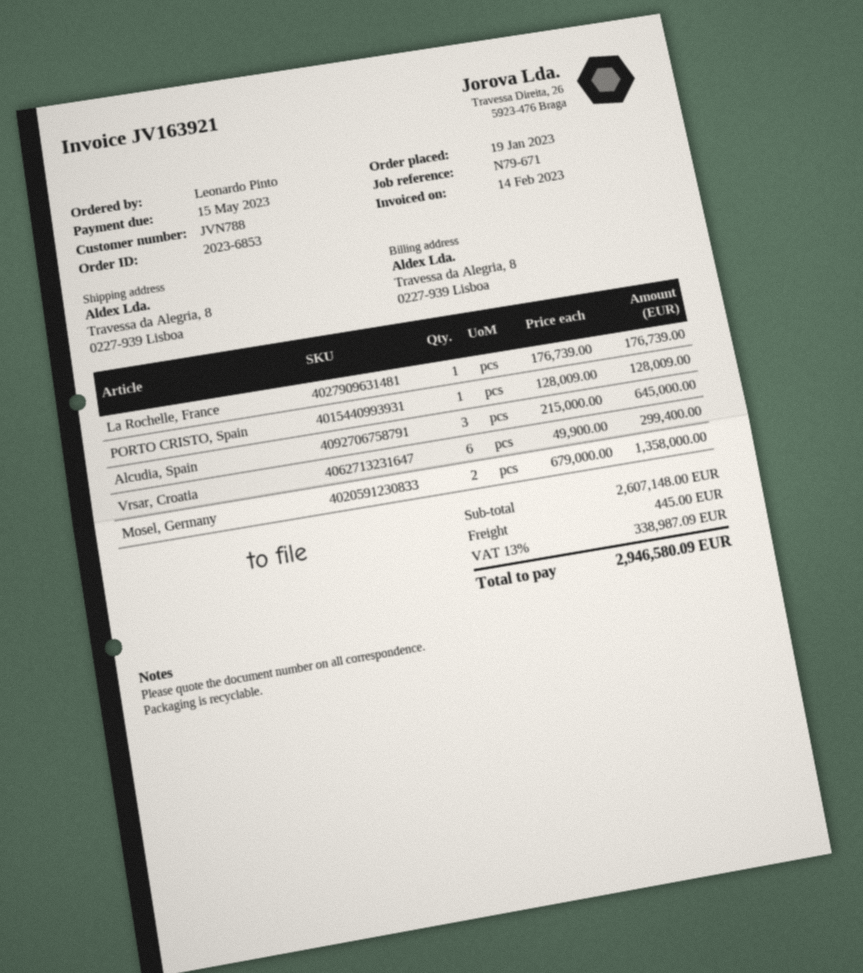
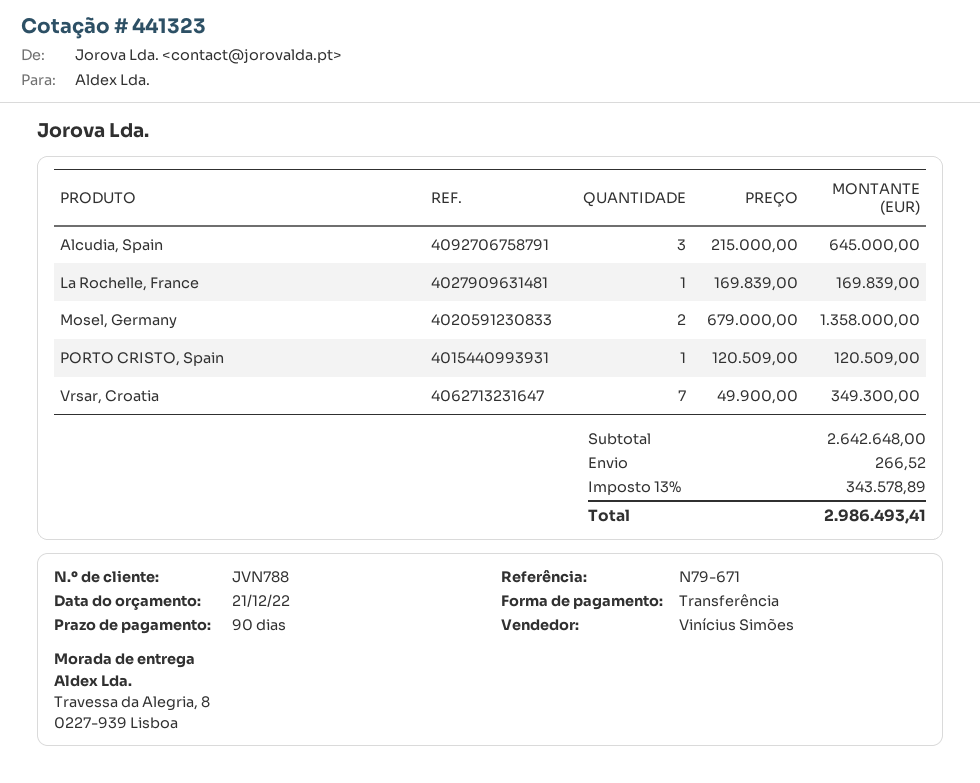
La Rochelle, France: 1 x 176739.00 = 176739.00 -> 1 x 169839.00 = 169839.00
PORTO CRISTO, Spain: 1 x 128009.00 = 128009.00 -> 1 x 120509.00 = 120509.00
Vrsar, Croatia: 6 x 49900.00 = 299400.00 -> 7 x 49900.00 = 349300.00
subtotal: 2607148.00 -> 2642648.00
shipping: 445.00 -> 266.52
tax: 13% = 338987.09 -> 13% = 343578.89
total: 2946580.09 -> 2986493.41

